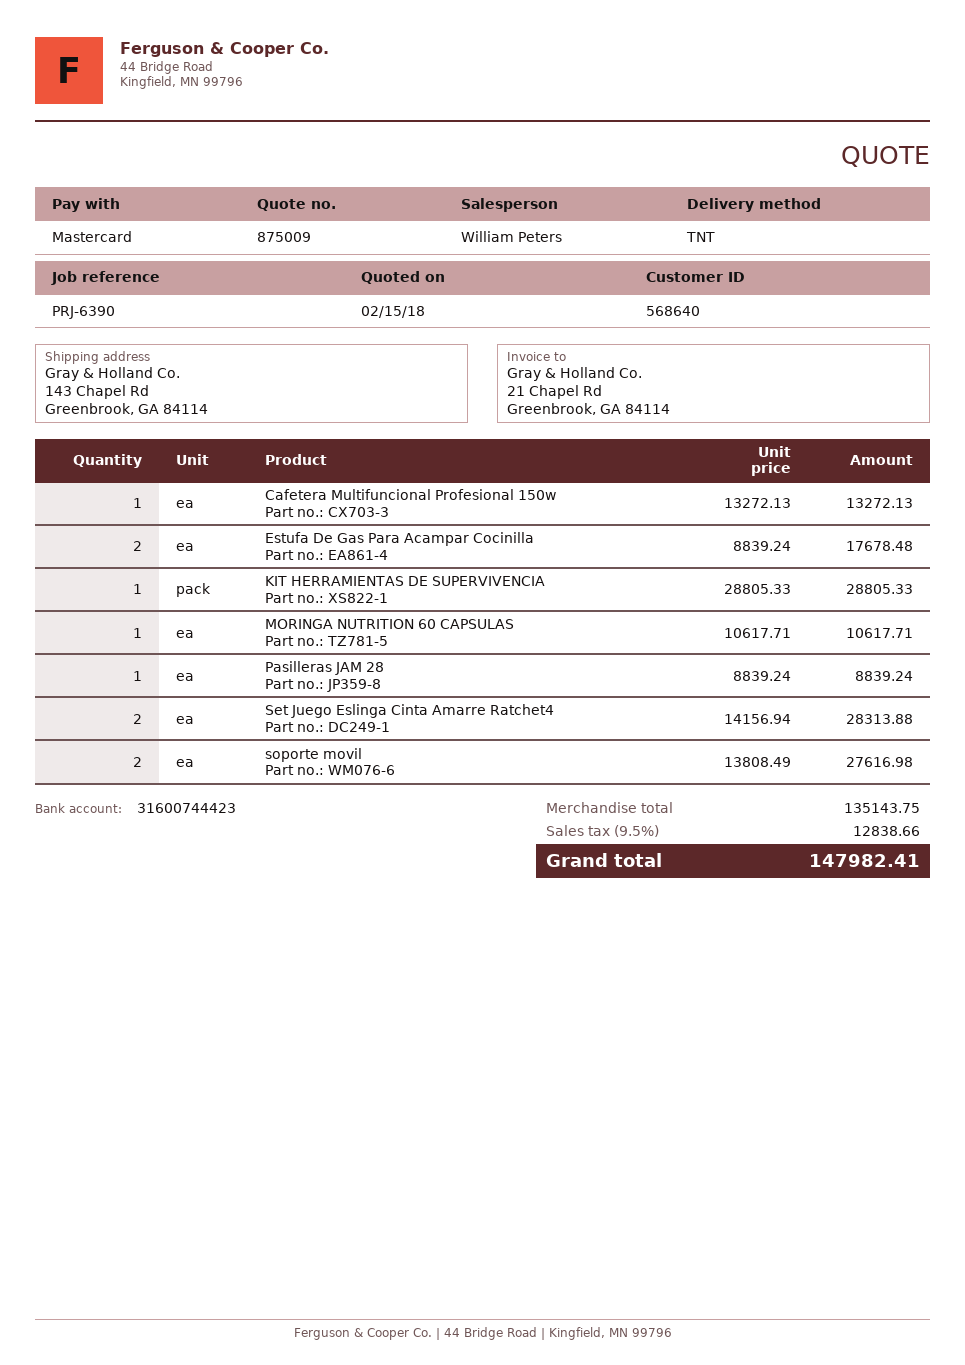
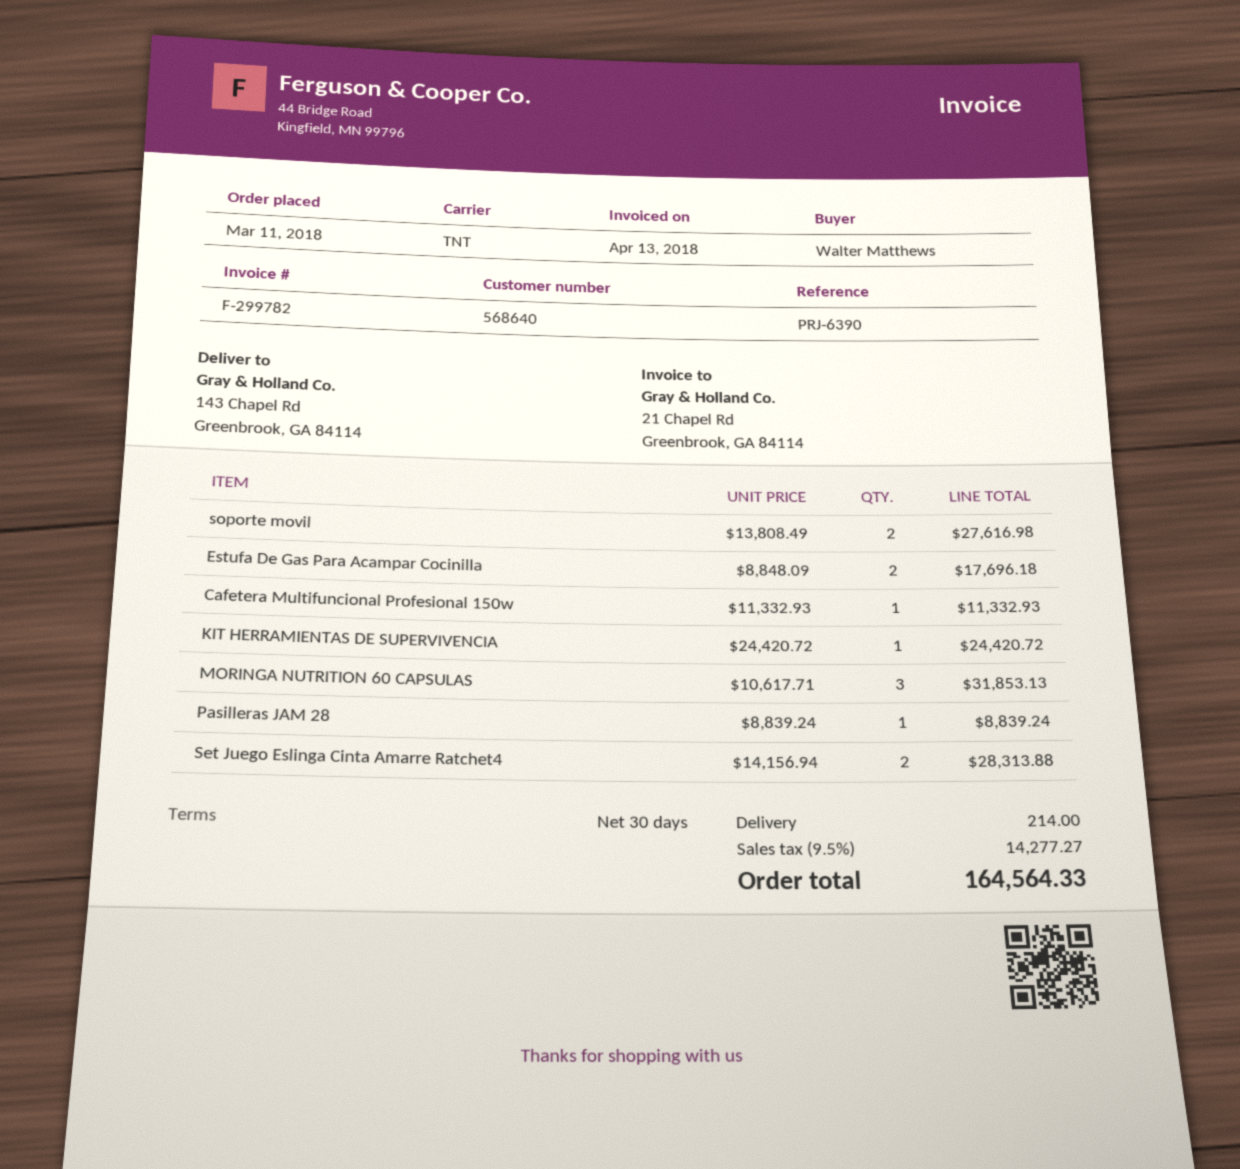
Cafetera Multifuncional Profesional 150w: 1 x 13272.13 = 13272.13 -> 1 x 11332.93 = 11332.93
Estufa De Gas Para Acampar Cocinilla: 2 x 8839.24 = 17678.48 -> 2 x 8848.09 = 17696.18
KIT HERRAMIENTAS DE SUPERVIVENCIA: 1 x 28805.33 = 28805.33 -> 1 x 24420.72 = 24420.72
MORINGA NUTRITION 60 CAPSULAS: 1 x 10617.71 = 10617.71 -> 3 x 10617.71 = 31853.13
shipping: none -> 214.00
tax: 9.5% = 12838.66 -> 9.5% = 14277.27
total: 147982.41 -> 164564.33

